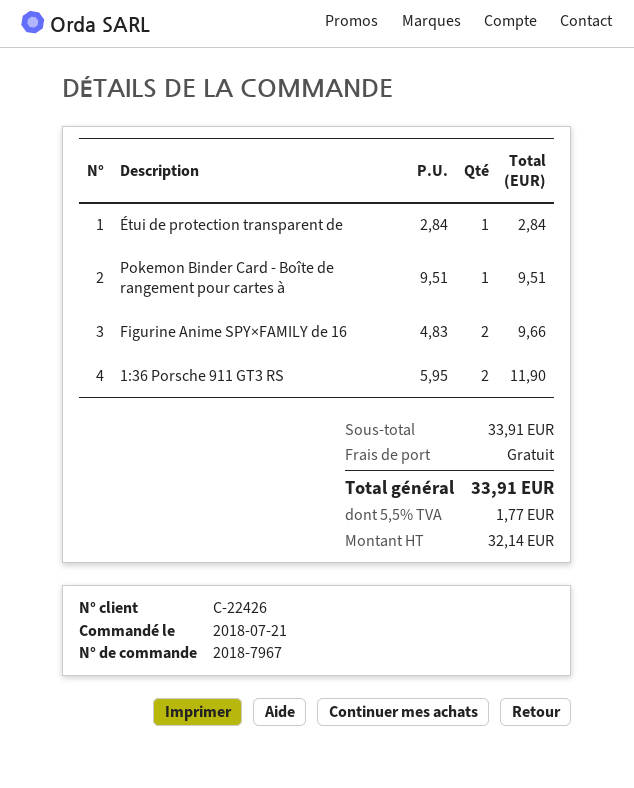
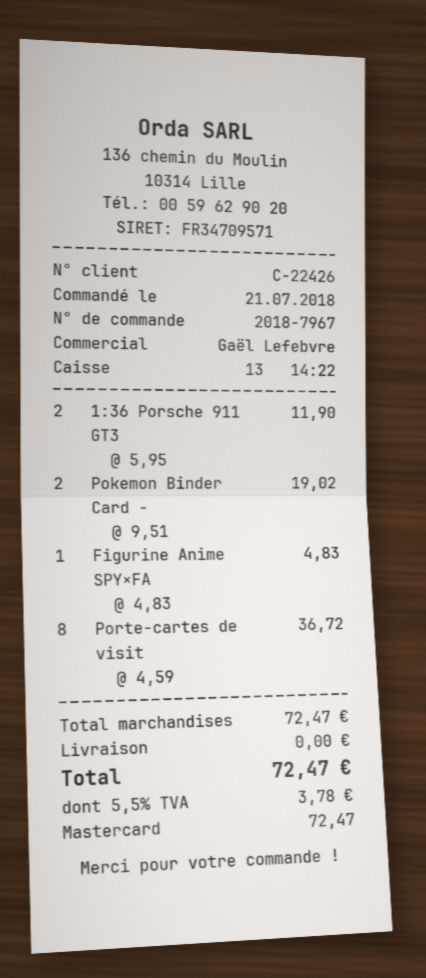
Étui de protection transparent de: 1 x 2.84 = 2.84 -> none
Pokemon Binder Card - Boîte de rangement pour cartes à: 1 x 9.51 = 9.51 -> 2 x 9.51 = 19.02
Figurine Anime SPY×FAMILY de 16: 2 x 4.83 = 9.66 -> 1 x 4.83 = 4.83
Porte-cartes de visit: none -> 8 x 4.59 = 36.72
subtotal: 33.91 -> 72.47
tax: 5.5% = 1.77 -> 5.5% = 3.78
total: 33.91 -> 72.47

